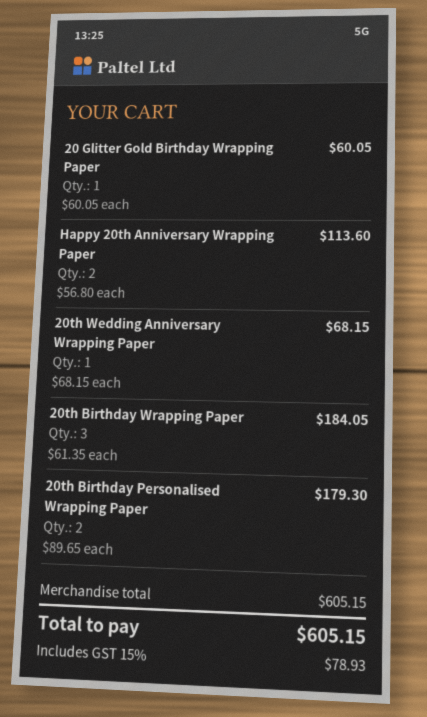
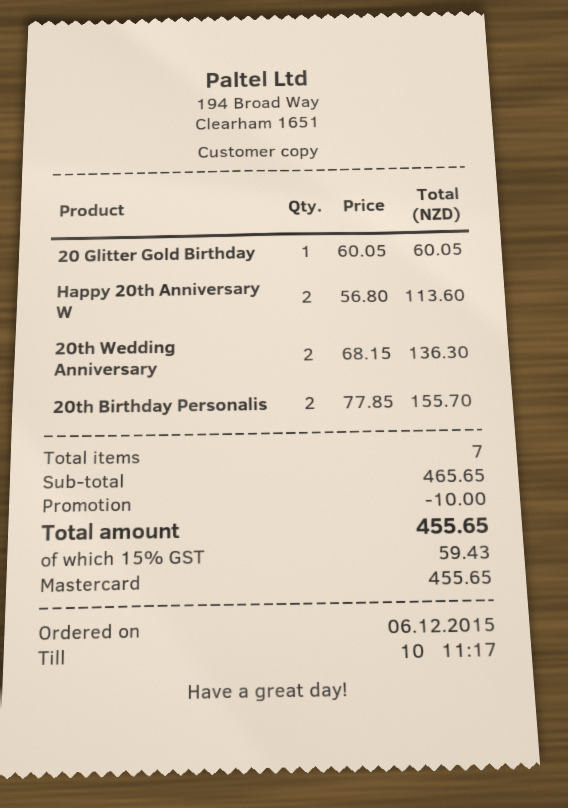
20th Wedding Anniversary Wrapping Paper: 1 x 68.15 = 68.15 -> 2 x 68.15 = 136.30
20th Birthday Wrapping Paper: 3 x 61.35 = 184.05 -> none
20th Birthday Personalised Wrapping Paper: 2 x 89.65 = 179.30 -> 2 x 77.85 = 155.70
subtotal: 605.15 -> 465.65
discount: none -> 10.00
tax: 15% = 78.93 -> 15% = 59.43
total: 605.15 -> 455.65

